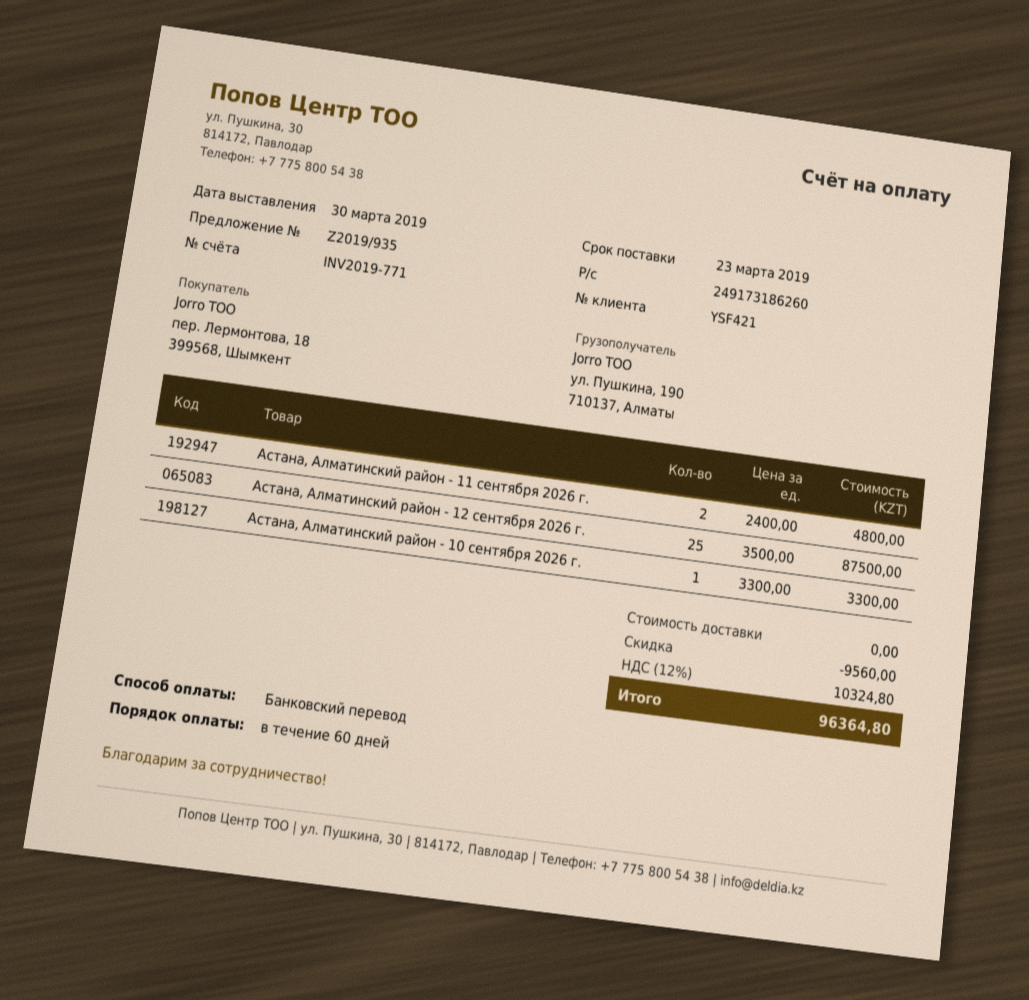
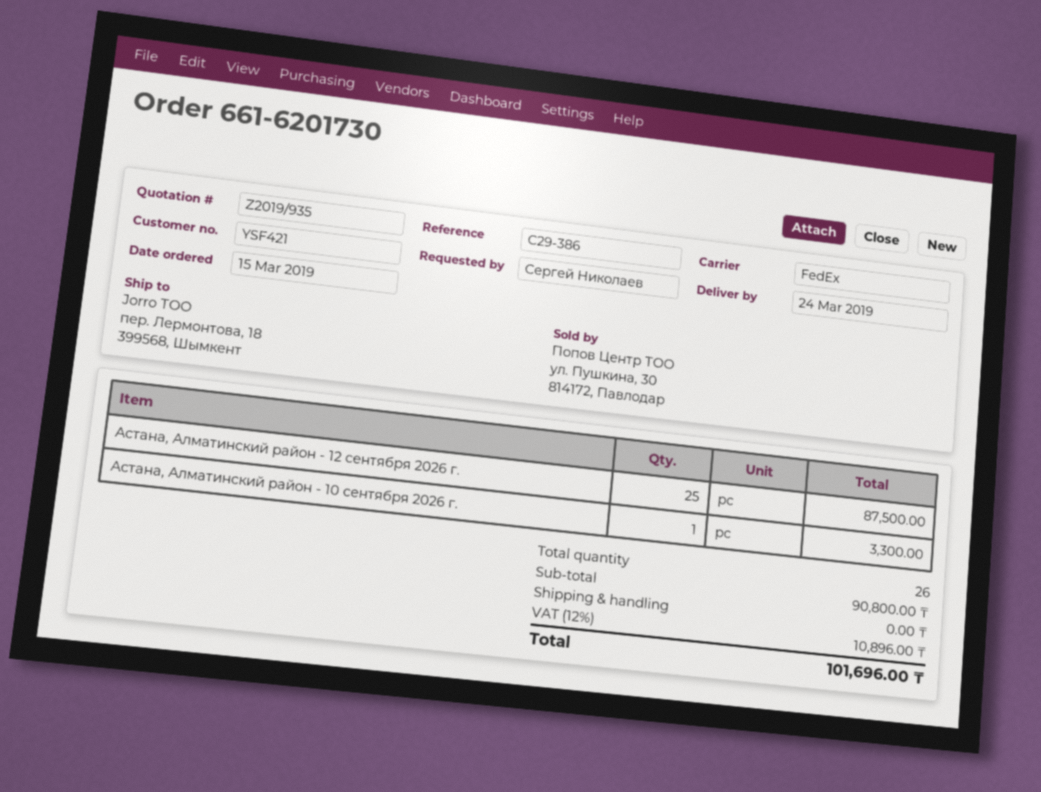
delivery date: 2019-03-23 -> 2019-03-24
ship to: ул. Пушкина, 190, 710137, Алматы -> пер. Лермонтова, 18, 399568, Шымкент
Астана, Алматинский район - 11 сентября 2026 г.: 2 for 4800.00 -> none
discount: 9560.00 -> none
tax: 12% = 10324.80 -> 12% = 10896.00
total: 96364.80 -> 101696.00

